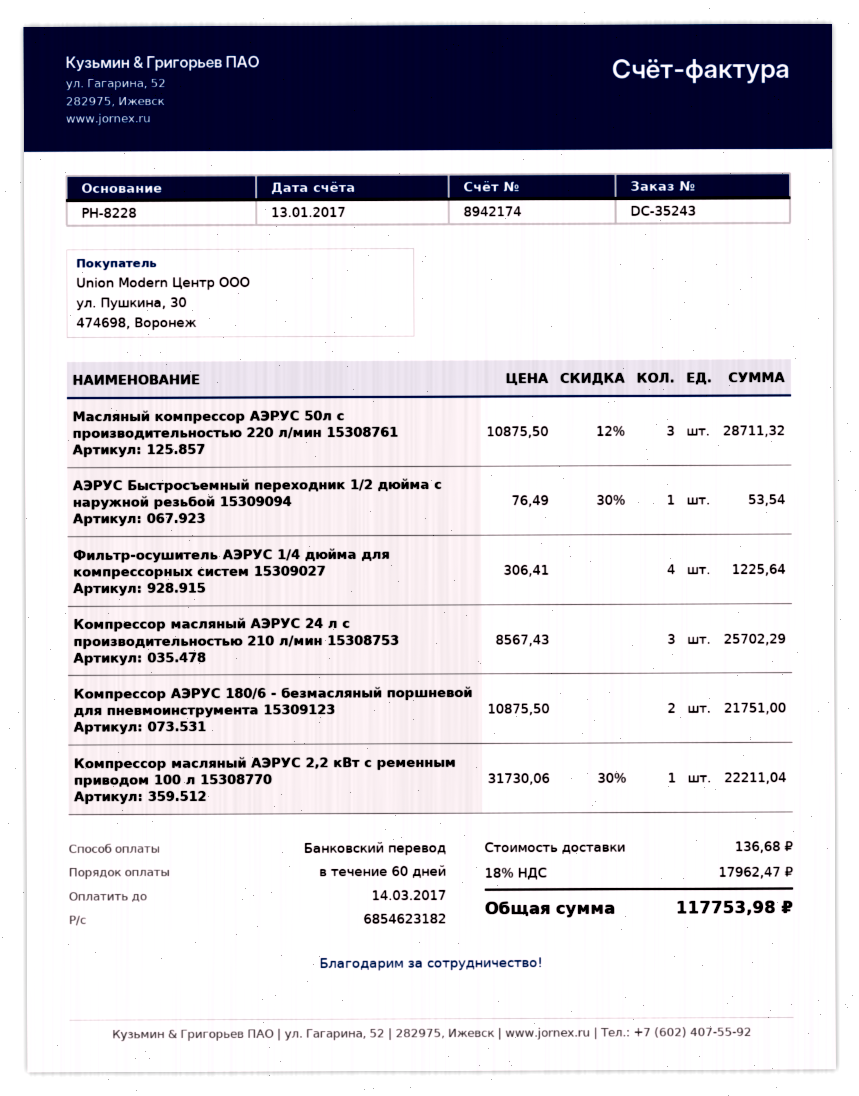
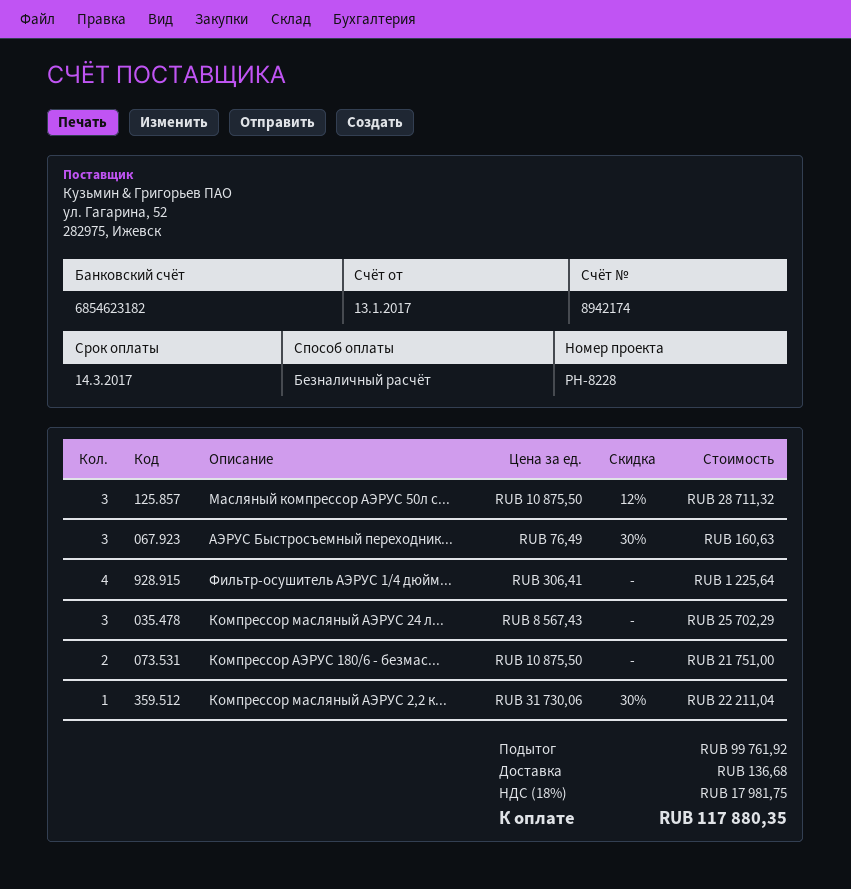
АЭРУС Быстросъемный переходник 1/2 дюйма с наружной резьбой 15309094: 1 x 76.49 - 30% = 53.54 -> 3 x 76.49 - 30% = 160.63
tax: 18% = 17962.47 -> 18% = 17981.75
total: 117753.98 -> 117880.35

